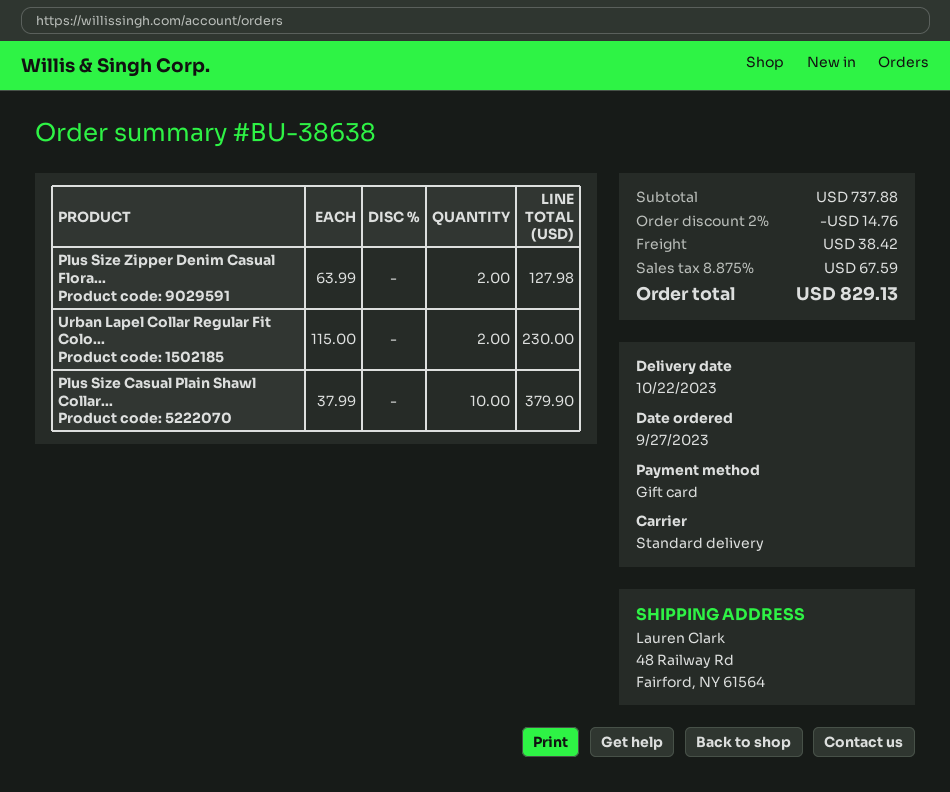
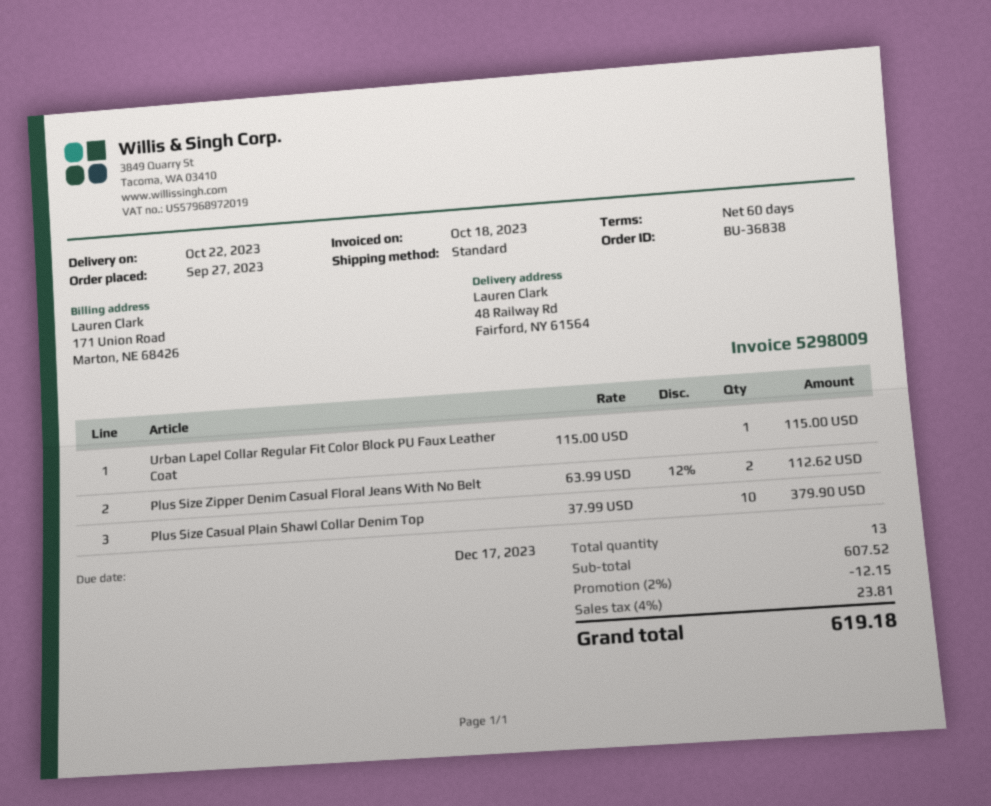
order number: BU-38638 -> BU-36838
Plus Size Zipper Denim Casual Flora...: 2 x 63.99 = 127.98 -> 2 x 63.99 - 12% = 112.62
Urban Lapel Collar Regular Fit Colo...: 2 x 115.00 = 230.00 -> 1 x 115.00 = 115.00
subtotal: 737.88 -> 607.52
discount: 2% = 14.76 -> 2% = 12.15
shipping: 38.42 -> none
tax: 8.875% = 67.59 -> 4% = 23.81
total: 829.13 -> 619.18

